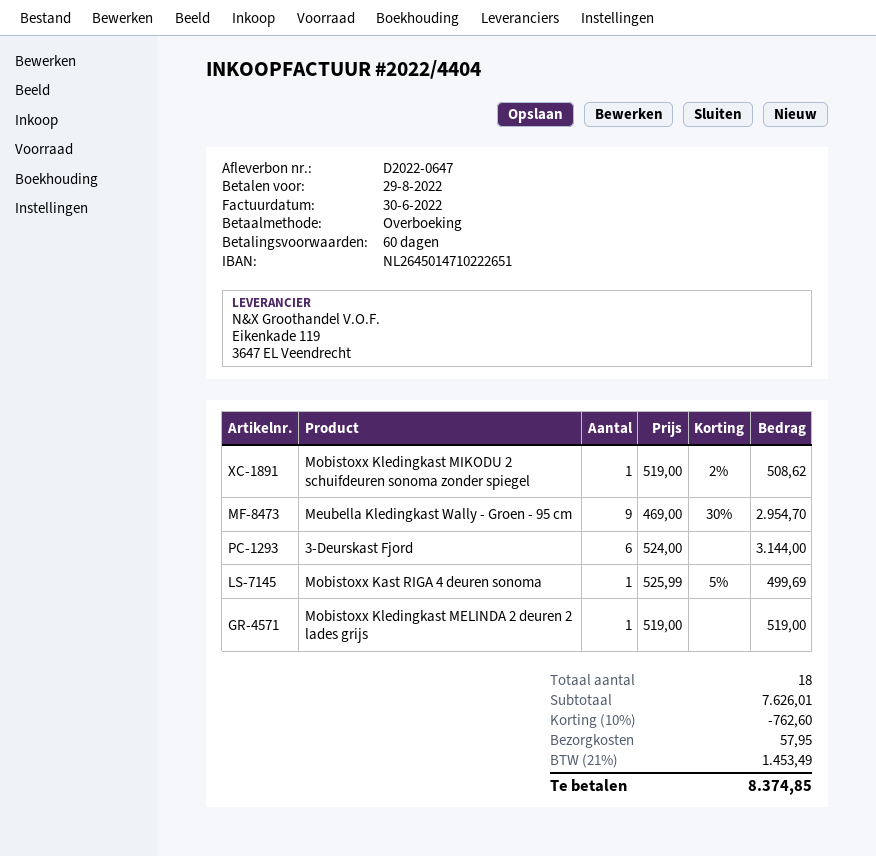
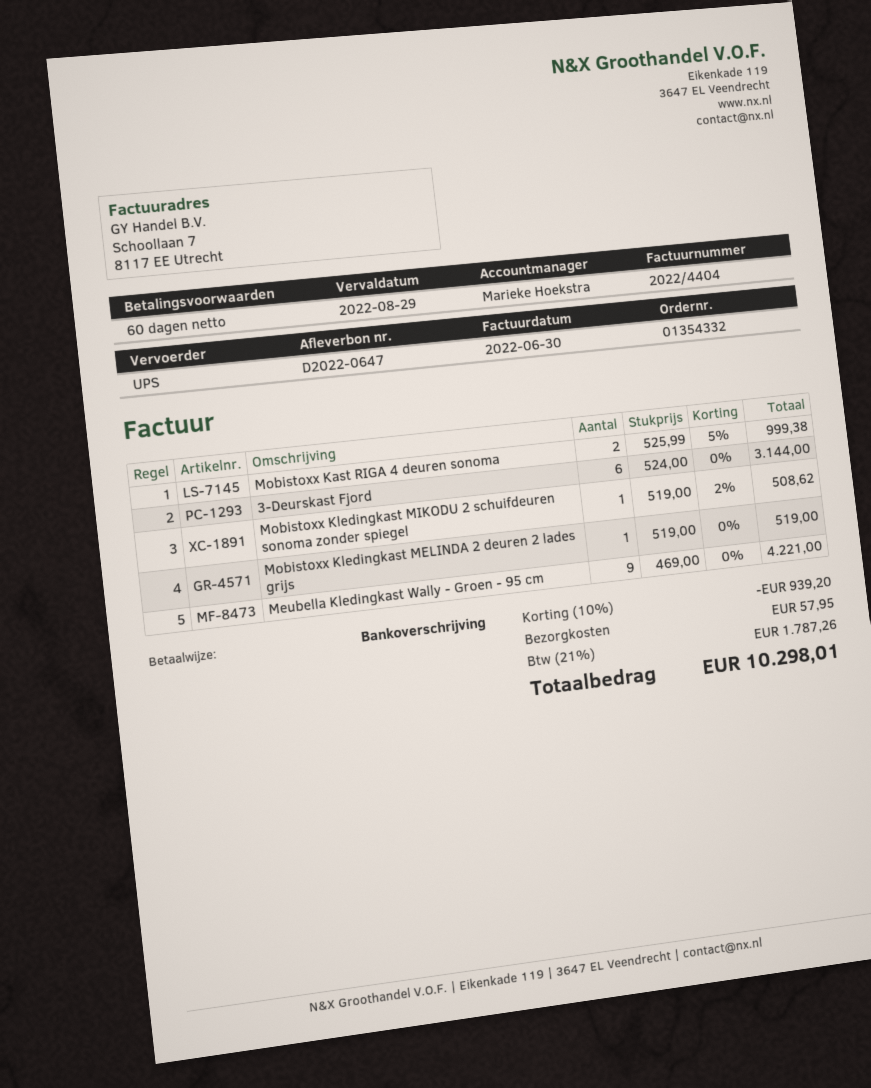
Meubella Kledingkast Wally - Groen - 95 cm: 9 x 469.00 - 30% = 2954.70 -> 9 x 469.00 = 4221.00
Mobistoxx Kast RIGA 4 deuren sonoma: 1 x 525.99 - 5% = 499.69 -> 2 x 525.99 - 5% = 999.38
discount: 10% = 762.60 -> 10% = 939.20
tax: 21% = 1453.49 -> 21% = 1787.26
total: 8374.85 -> 10298.01

